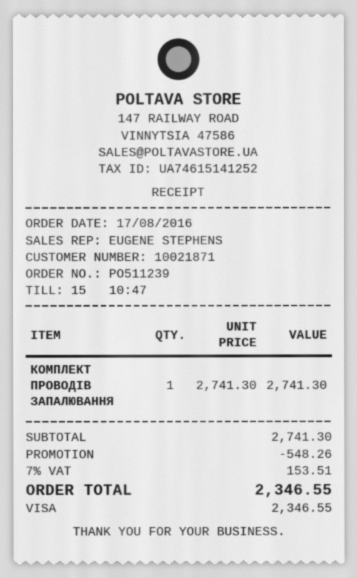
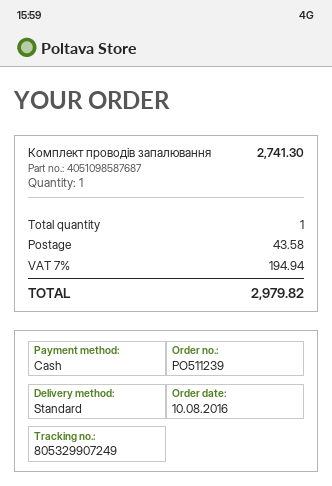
order date: 2016-08-17 -> 2016-08-10
payment method: Visa -> cash
discount: 548.26 -> none
shipping: none -> 43.58
tax: 7% = 153.51 -> 7% = 194.94
total: 2346.55 -> 2979.82

